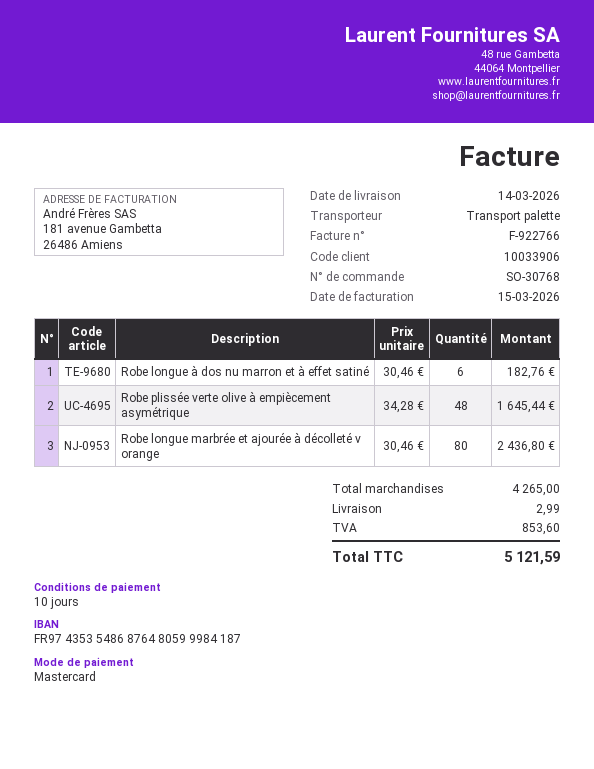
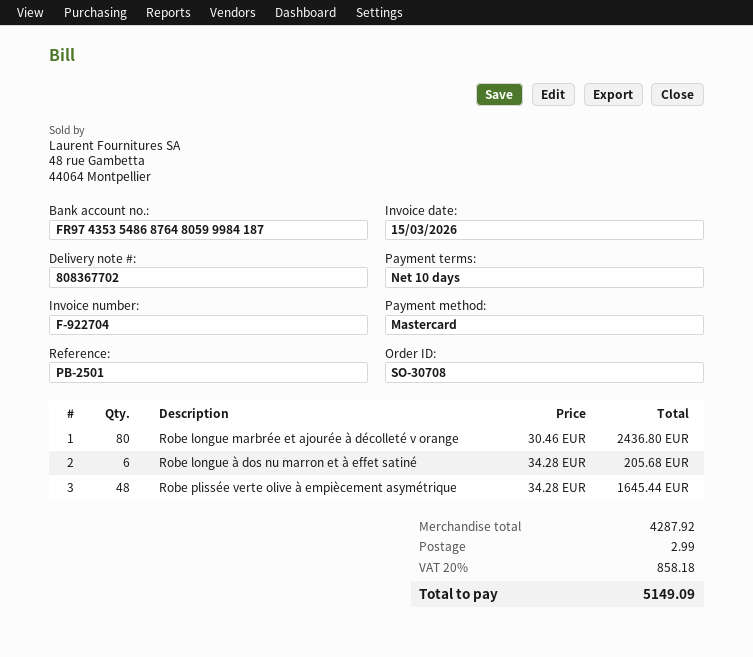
order number: SO-30768 -> SO-30708
invoice number: F-922766 -> F-922704
Robe longue à dos nu marron et à effet satiné: 6 x 30.46 = 182.76 -> 6 x 34.28 = 205.68
subtotal: 4265.00 -> 4287.92
tax: 853.60 -> 858.18
total: 5121.59 -> 5149.09

